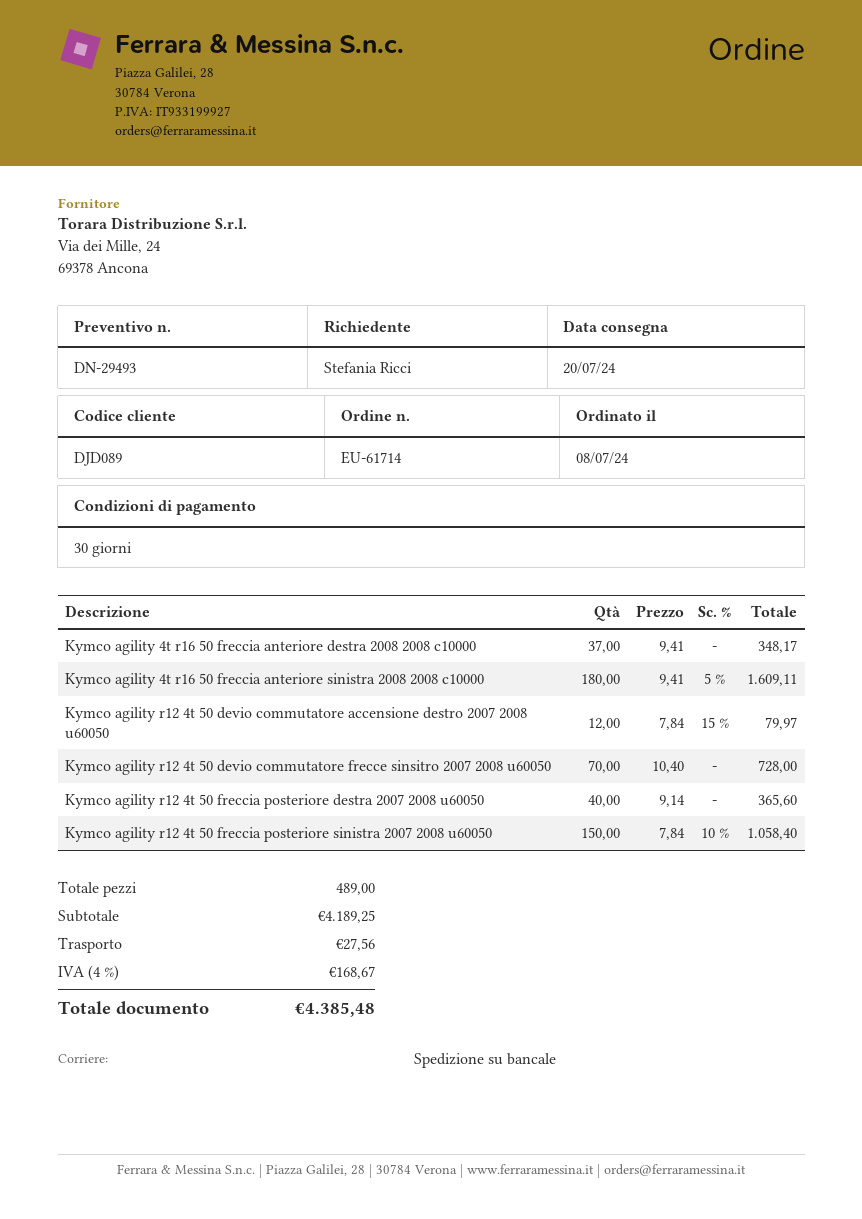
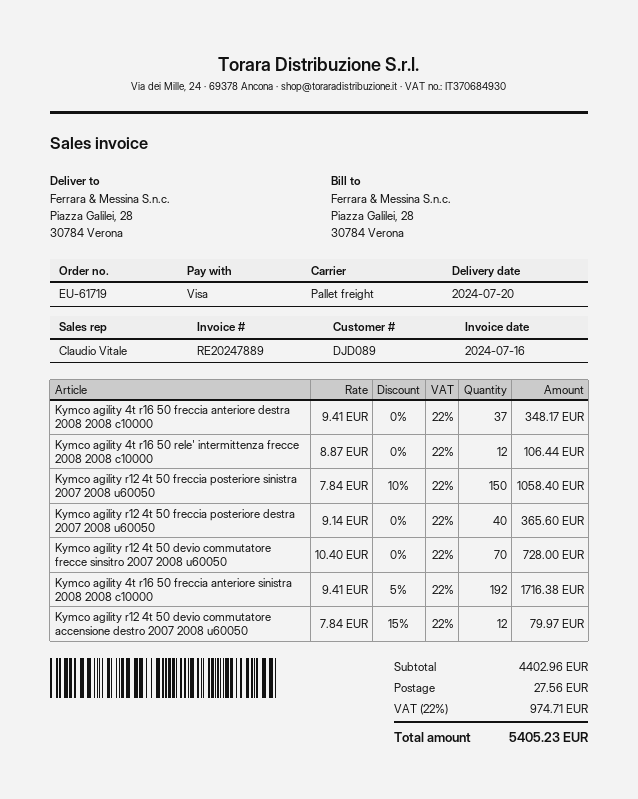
order number: EU-61714 -> EU-61719
Kymco agility 4t r16 50 freccia anteriore sinistra 2008 2008 c10000: 180 x 9.41 - 5% = 1609.11 -> 192 x 9.41 - 5% = 1716.38
Kymco agility 4t r16 50 rele' intermittenza frecce 2008 2008 c10000: none -> 12 x 8.87 = 106.44
subtotal: 4189.25 -> 4402.96
tax: 4% = 168.67 -> 22% = 974.71
total: 4385.48 -> 5405.23

